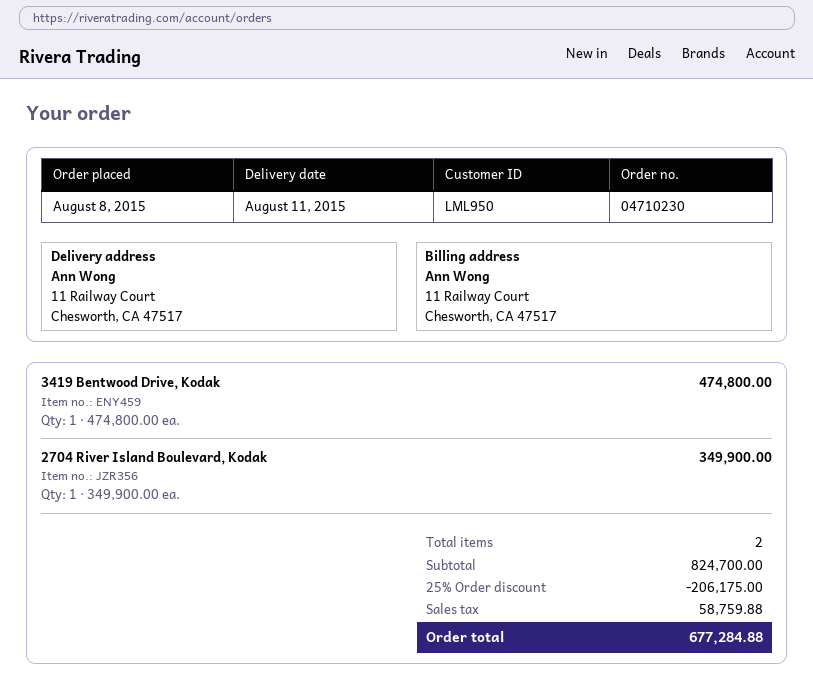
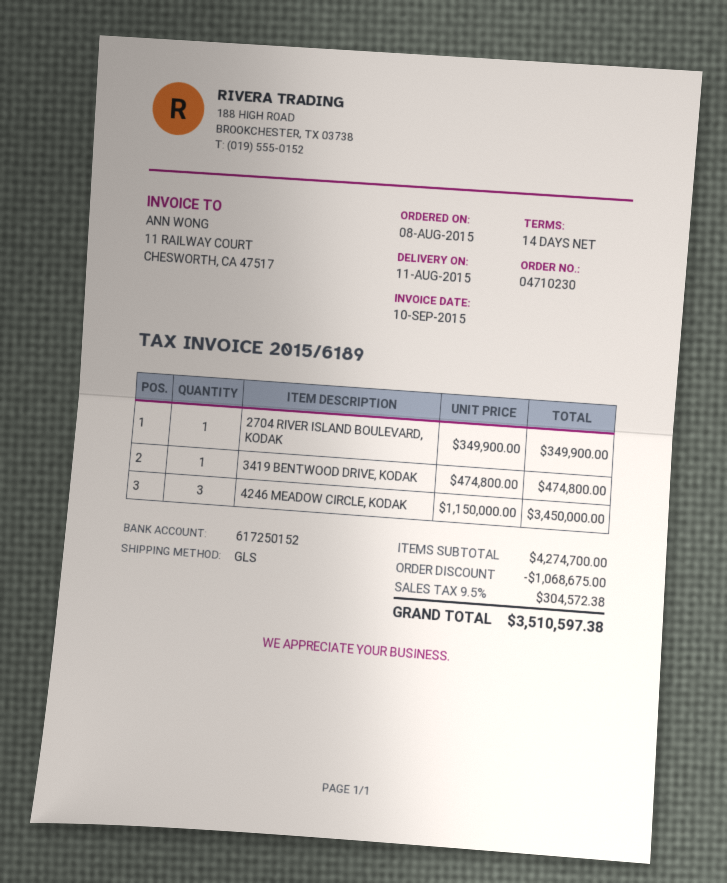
4246 MEADOW CIRCLE, KODAK: none -> 3 x 1150000.00 = 3450000.00
subtotal: 824700.00 -> 4274700.00
discount: 206175.00 -> 1068675.00
tax: 58759.88 -> 304572.38
total: 677284.88 -> 3510597.38

